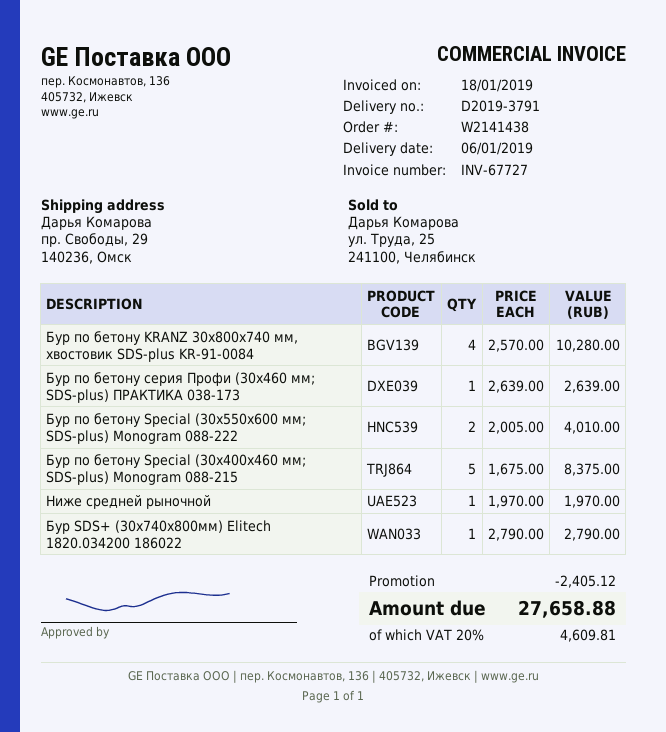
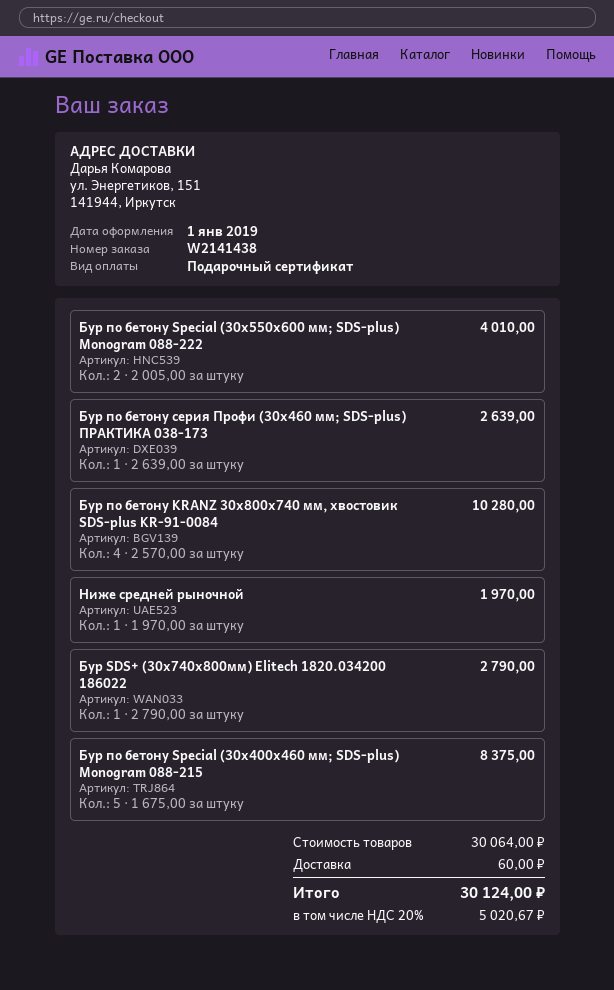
ship to: пр. Свободы, 29, 140236, Омск -> ул. Энергетиков, 151, 141944, Иркутск
discount: 2405.12 -> none
shipping: none -> 60.00
tax: 20% = 4609.81 -> 20% = 5020.67
total: 27658.88 -> 30124.00

